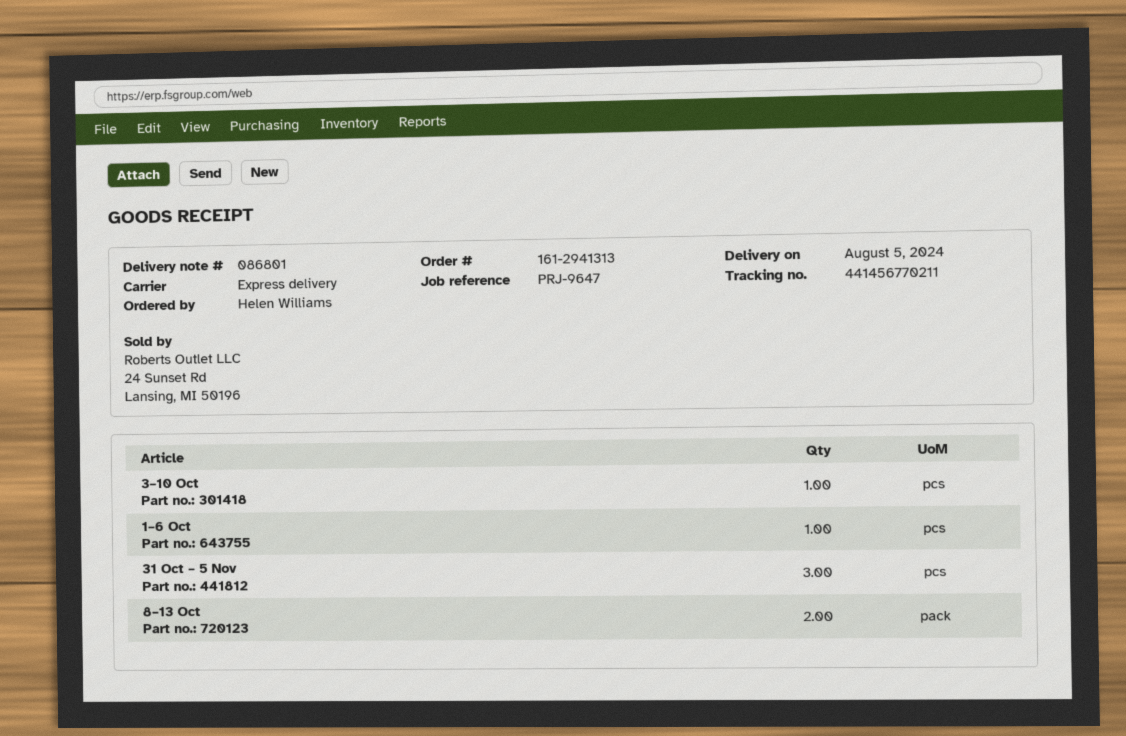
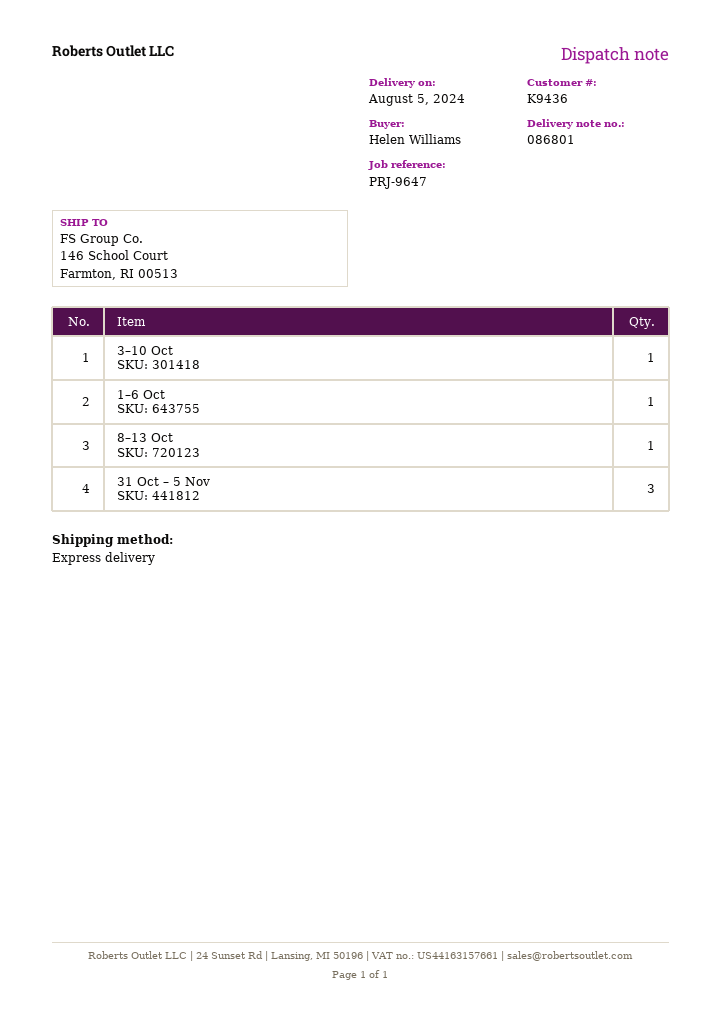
8–13 Oct: 2 -> 1

